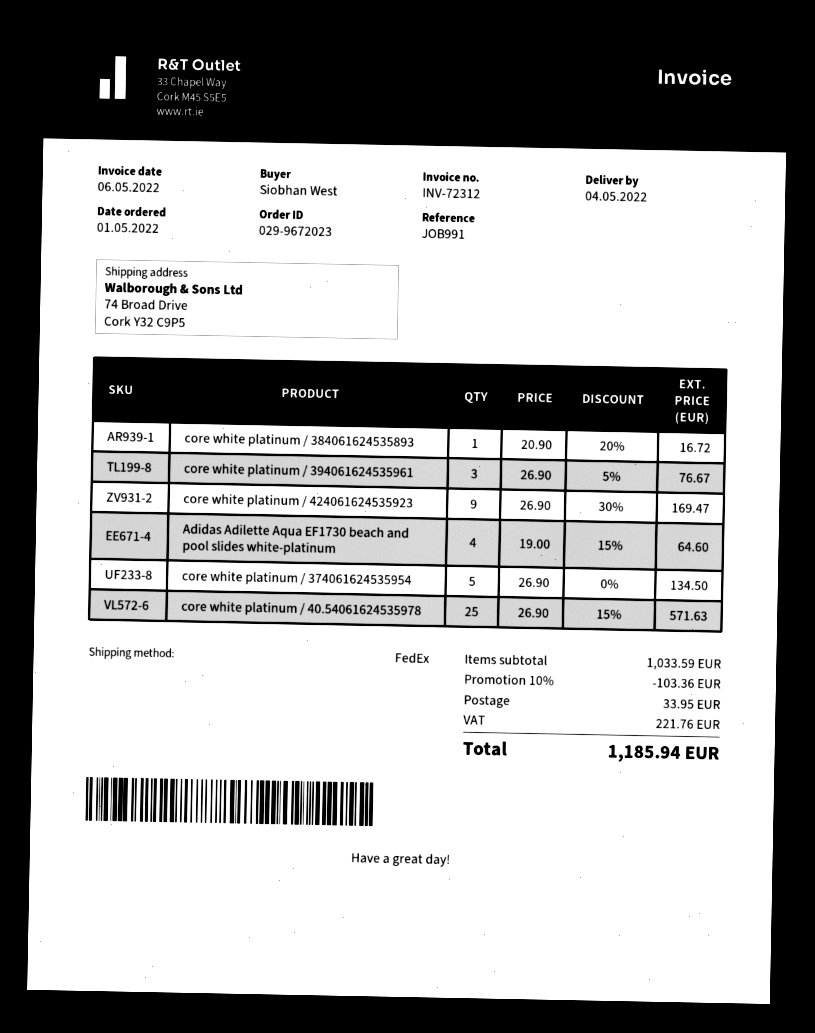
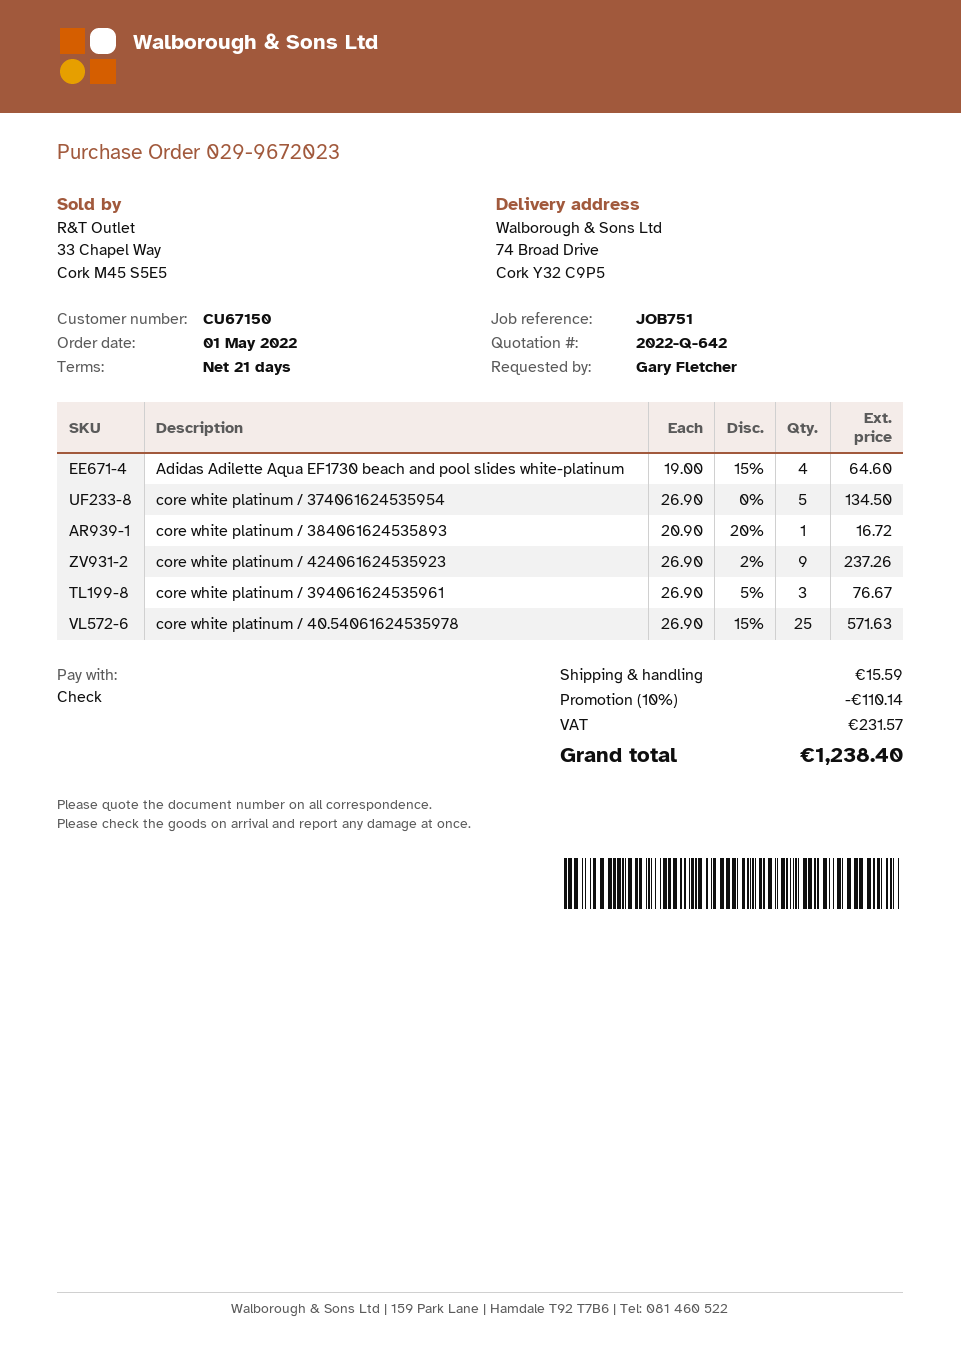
reference: JOB991 -> JOB751
ordered by: Siobhan West -> Gary Fletcher
core white platinum / 424061624535923: 9 x 26.90 - 30% = 169.47 -> 9 x 26.90 - 2% = 237.26
discount: 10% = 103.36 -> 10% = 110.14
shipping: 33.95 -> 15.59
tax: 221.76 -> 231.57
total: 1185.94 -> 1238.40

